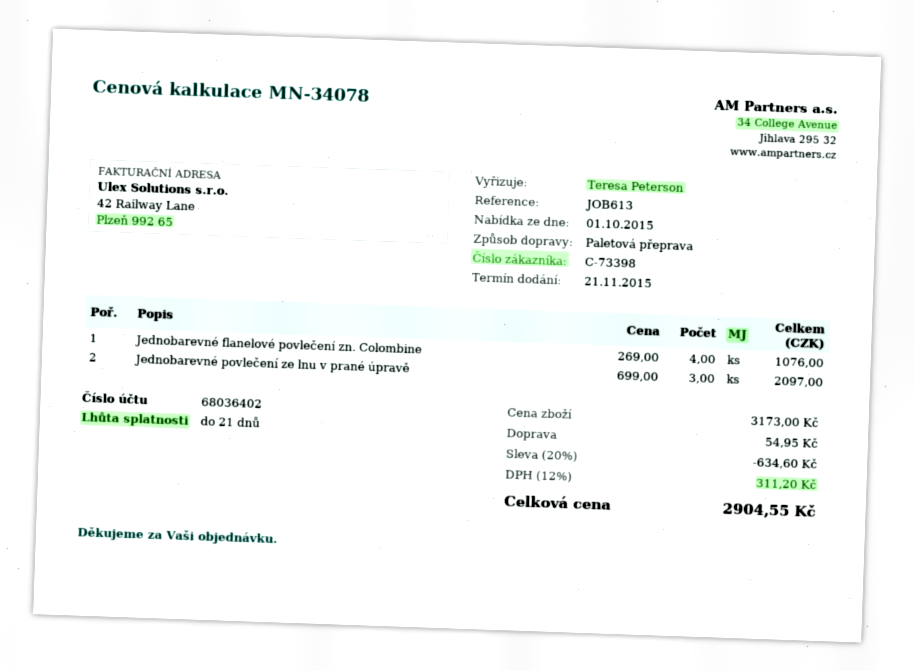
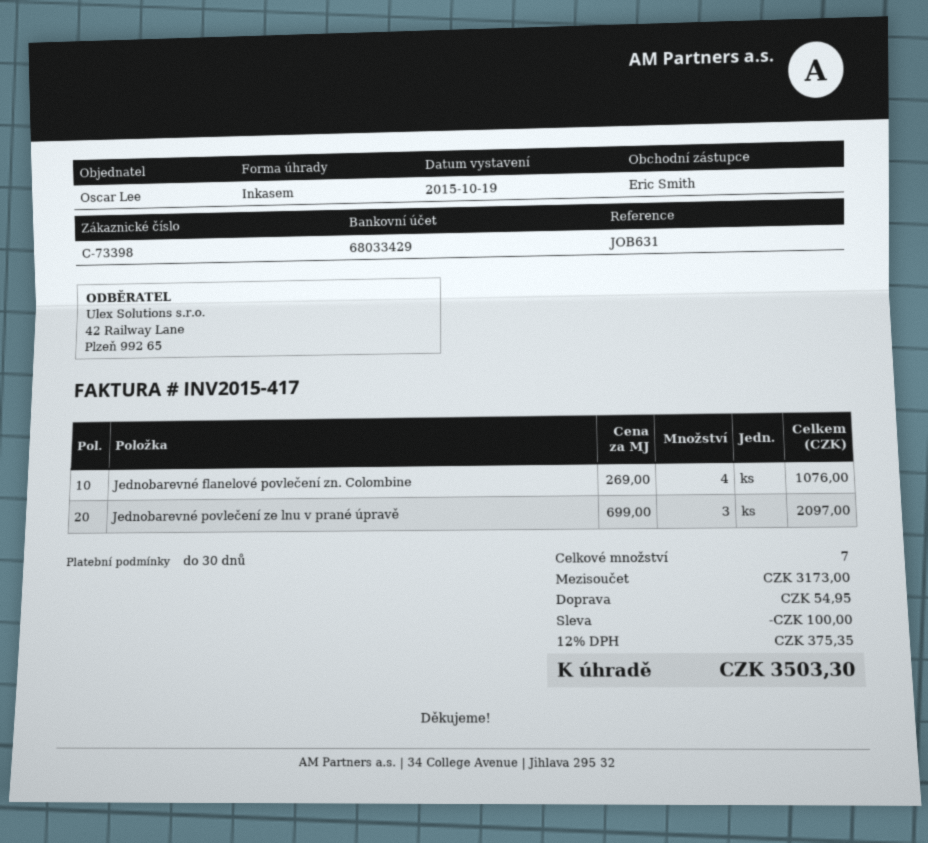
payment terms: 21 days -> 30 days
reference: JOB613 -> JOB631
sales rep: Teresa Peterson -> Eric Smith
bank account: 68036402 -> 68033429
discount: 634.60 -> 100.00
tax: 12% = 311.20 -> 12% = 375.35
total: 2904.55 -> 3503.30

